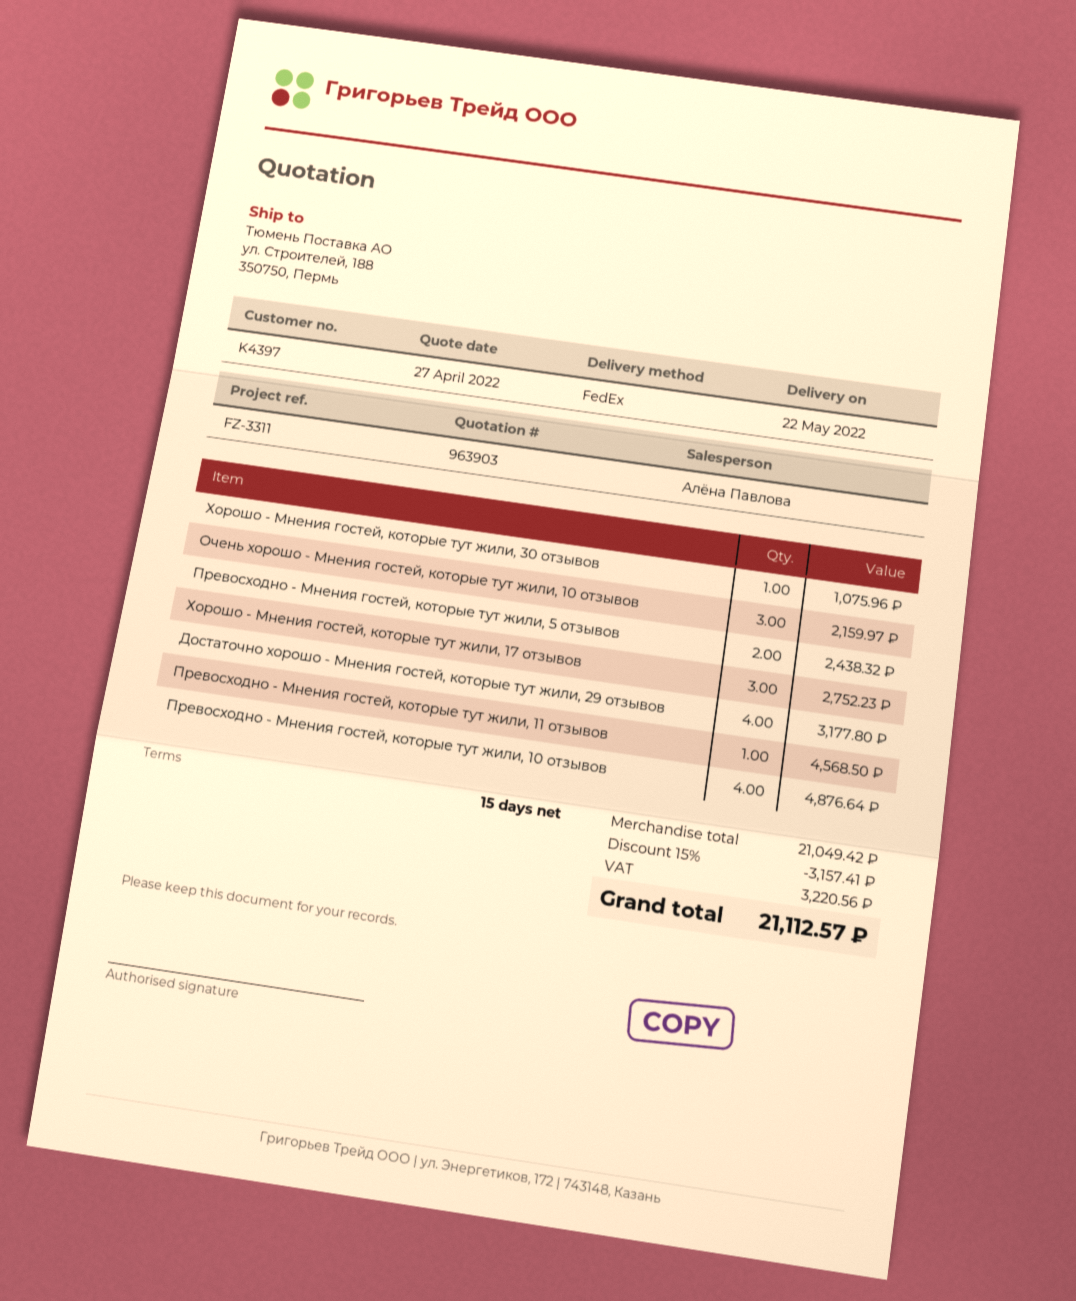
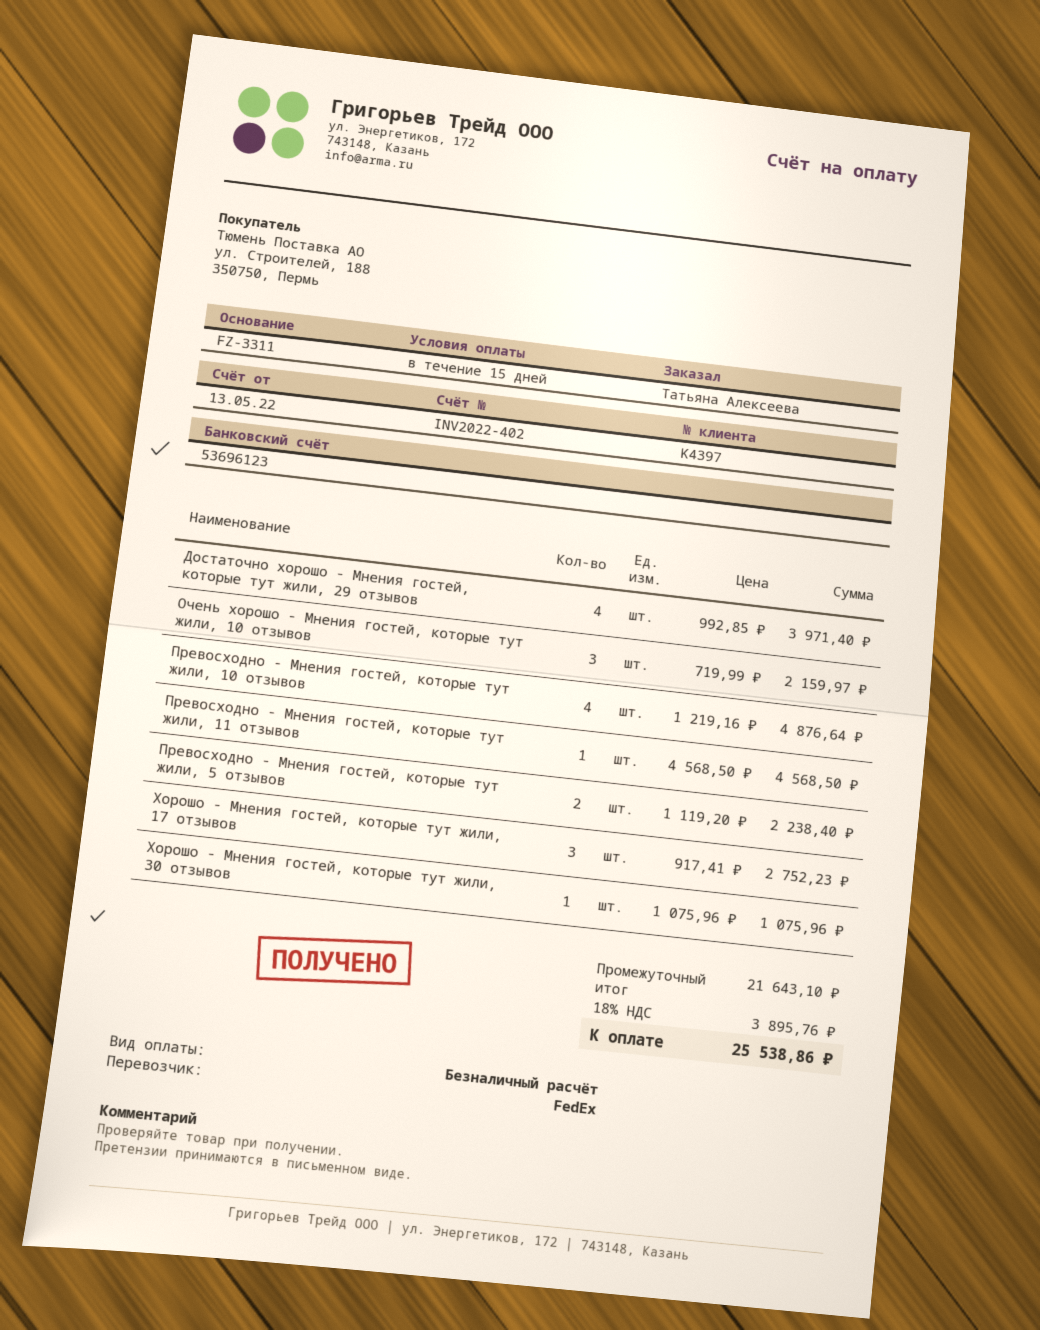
Превосходно - Мнения гостей, которые тут жили, 5 отзывов: 2 for 2438.32 -> 2 for 2238.40
Достаточно хорошо - Мнения гостей, которые тут жили, 29 отзывов: 4 for 3177.80 -> 4 for 3971.40
subtotal: 21049.42 -> 21643.10
discount: 15% = 3157.41 -> none
tax: 3220.56 -> 3895.76
total: 21112.57 -> 25538.86

